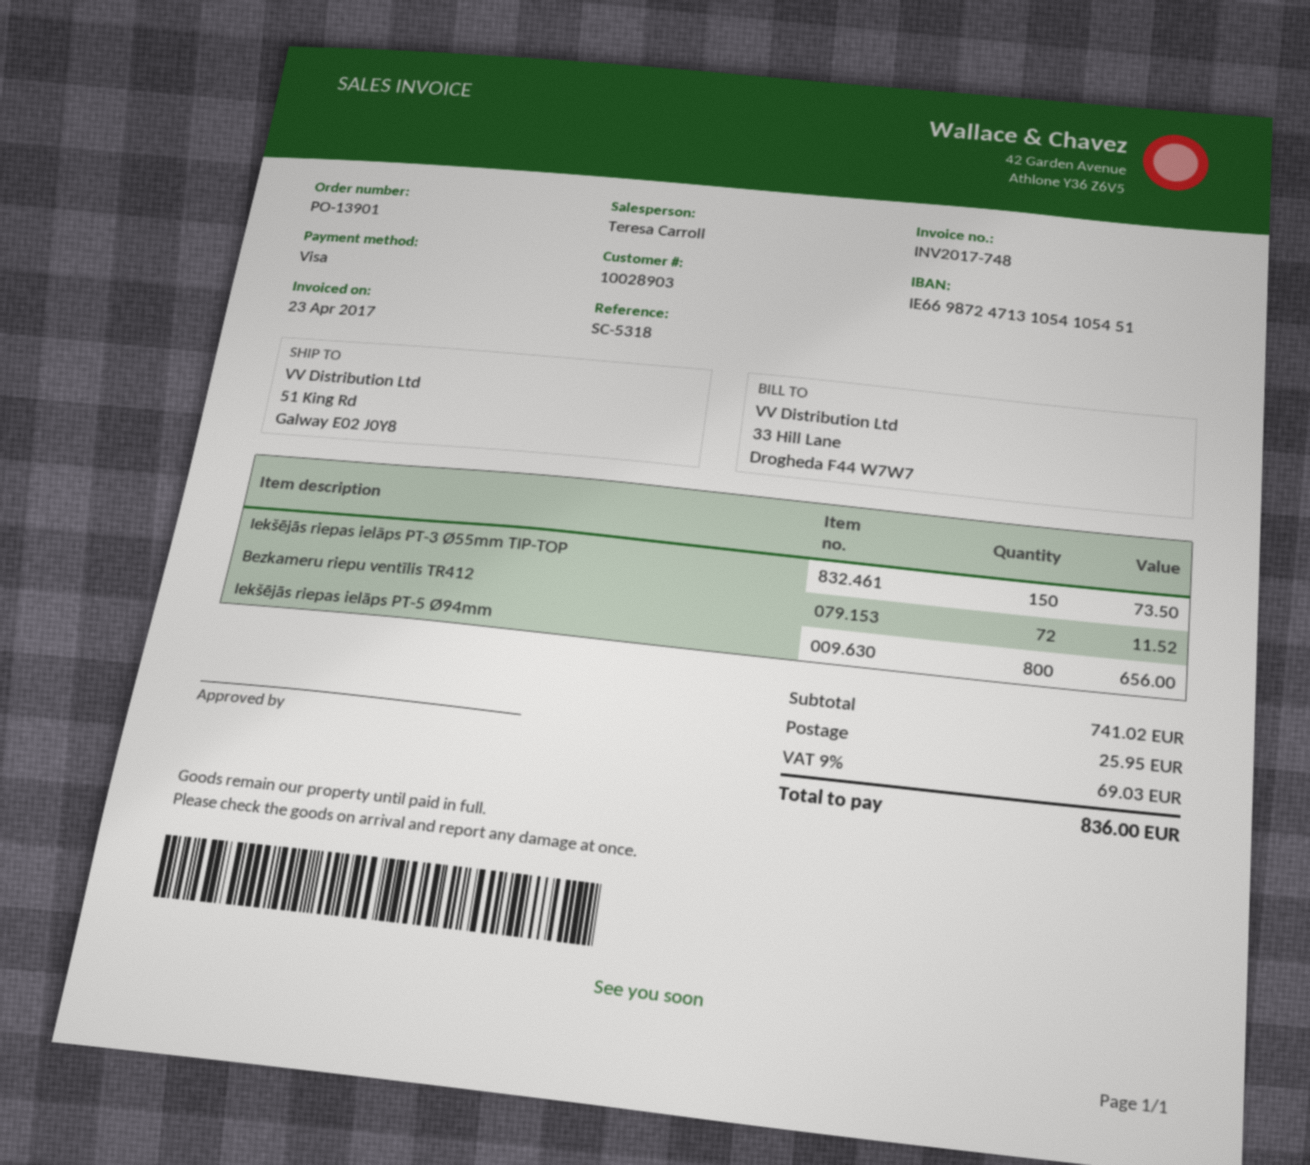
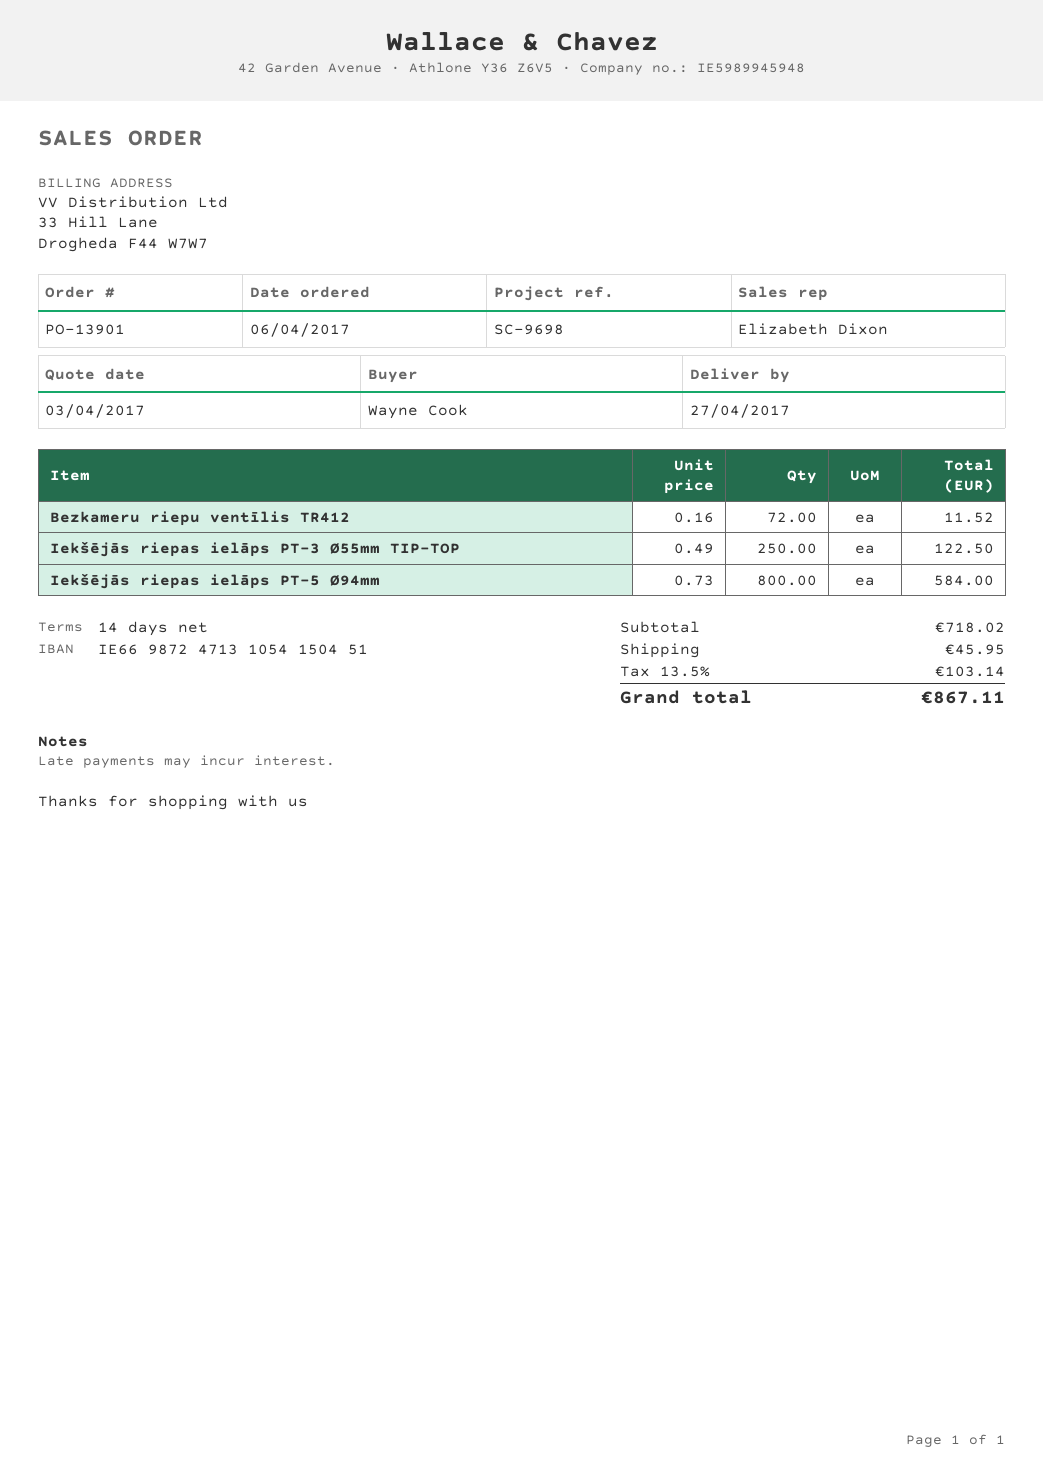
reference: SC-5318 -> SC-9698
sales rep: Teresa Carroll -> Elizabeth Dixon
bank account: IE66987247131054105451 -> IE66987247131054150451
Iekšējās riepas ielāps PT-3 Ø55mm TIP-TOP: 150 for 73.50 -> 250 for 122.50
Iekšējās riepas ielāps PT-5 Ø94mm: 800 for 656.00 -> 800 for 584.00
subtotal: 741.02 -> 718.02
shipping: 25.95 -> 45.95
tax: 9% = 69.03 -> 13.5% = 103.14
total: 836.00 -> 867.11

